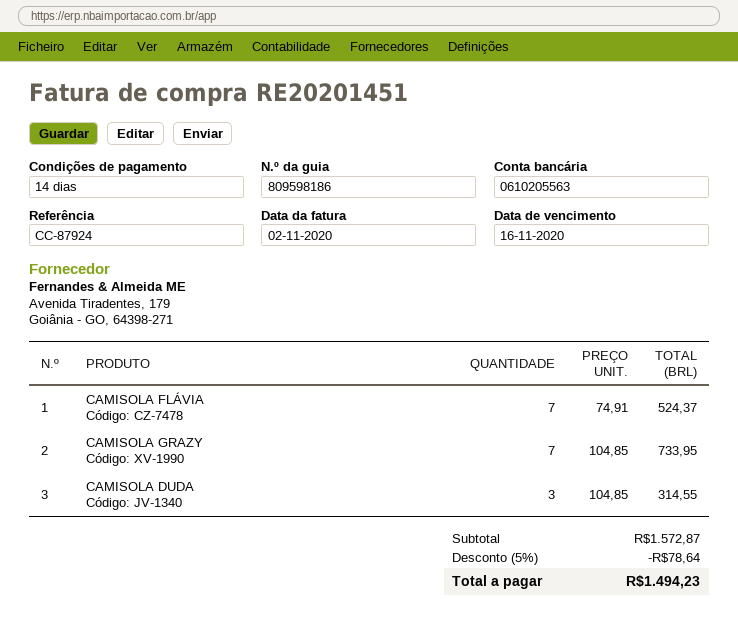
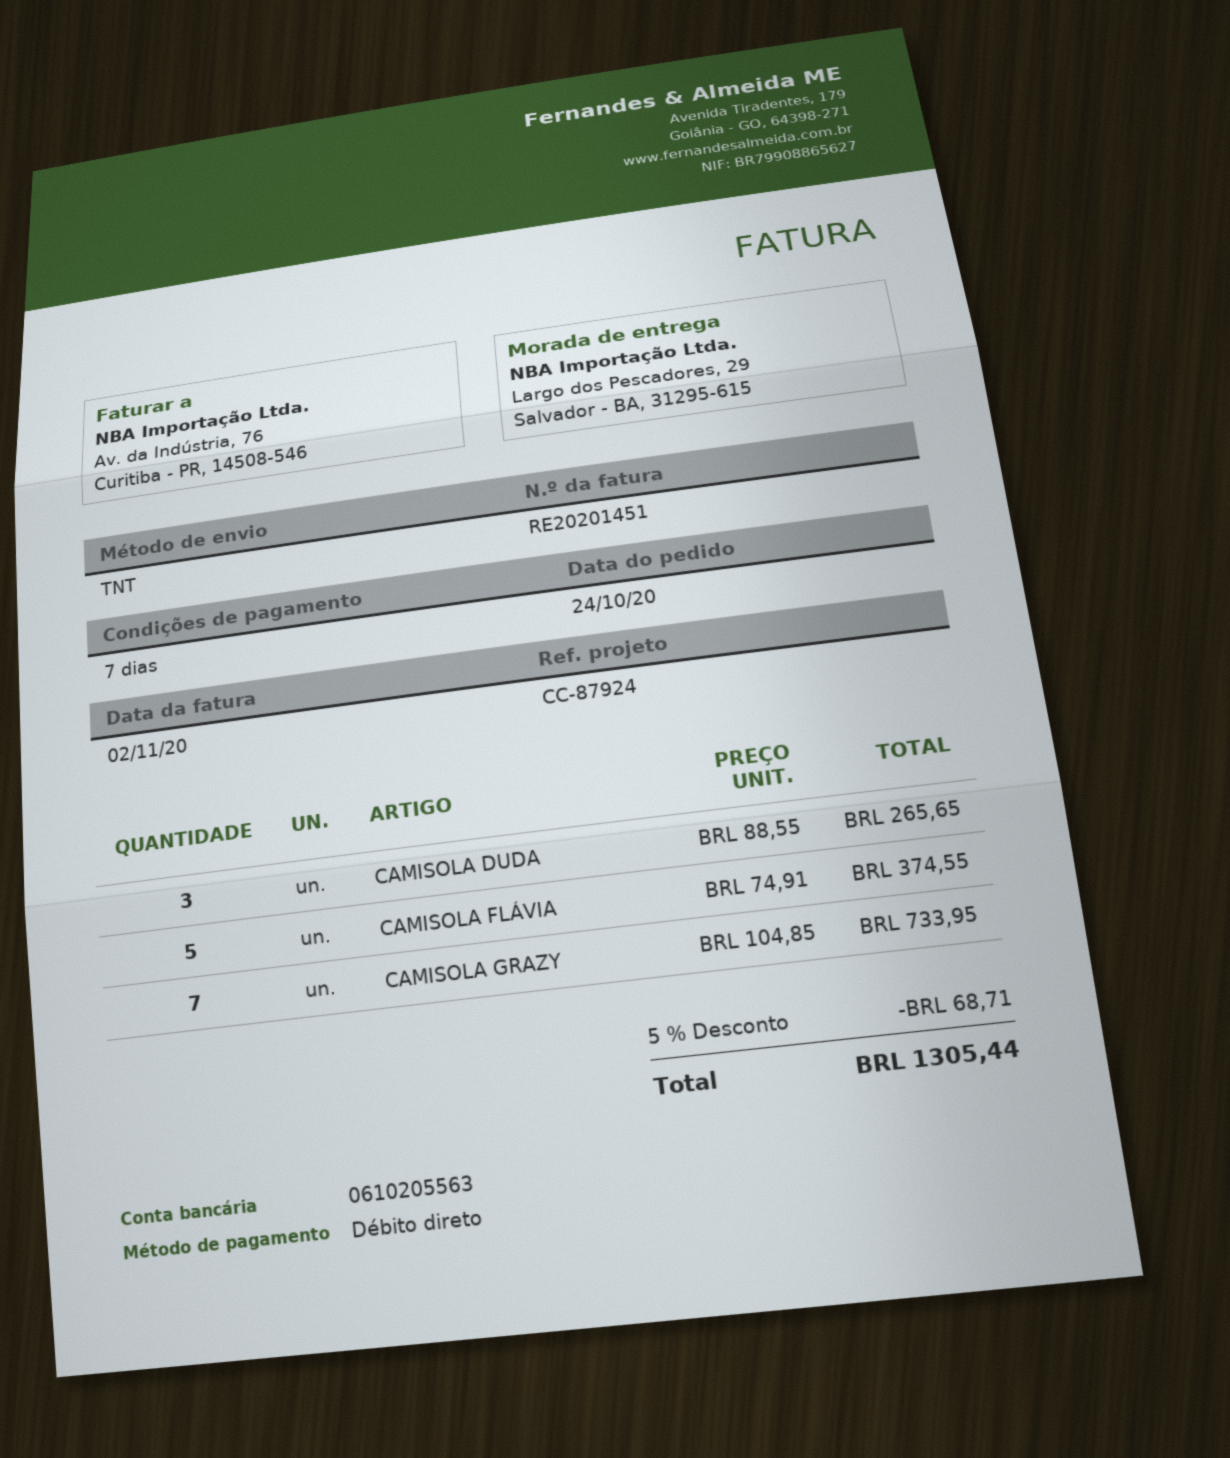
payment terms: 14 days -> 7 days
CAMISOLA FLÁVIA: 7 x 74.91 = 524.37 -> 5 x 74.91 = 374.55
CAMISOLA DUDA: 3 x 104.85 = 314.55 -> 3 x 88.55 = 265.65
discount: 5% = 78.64 -> 5% = 68.71
total: 1494.23 -> 1305.44

